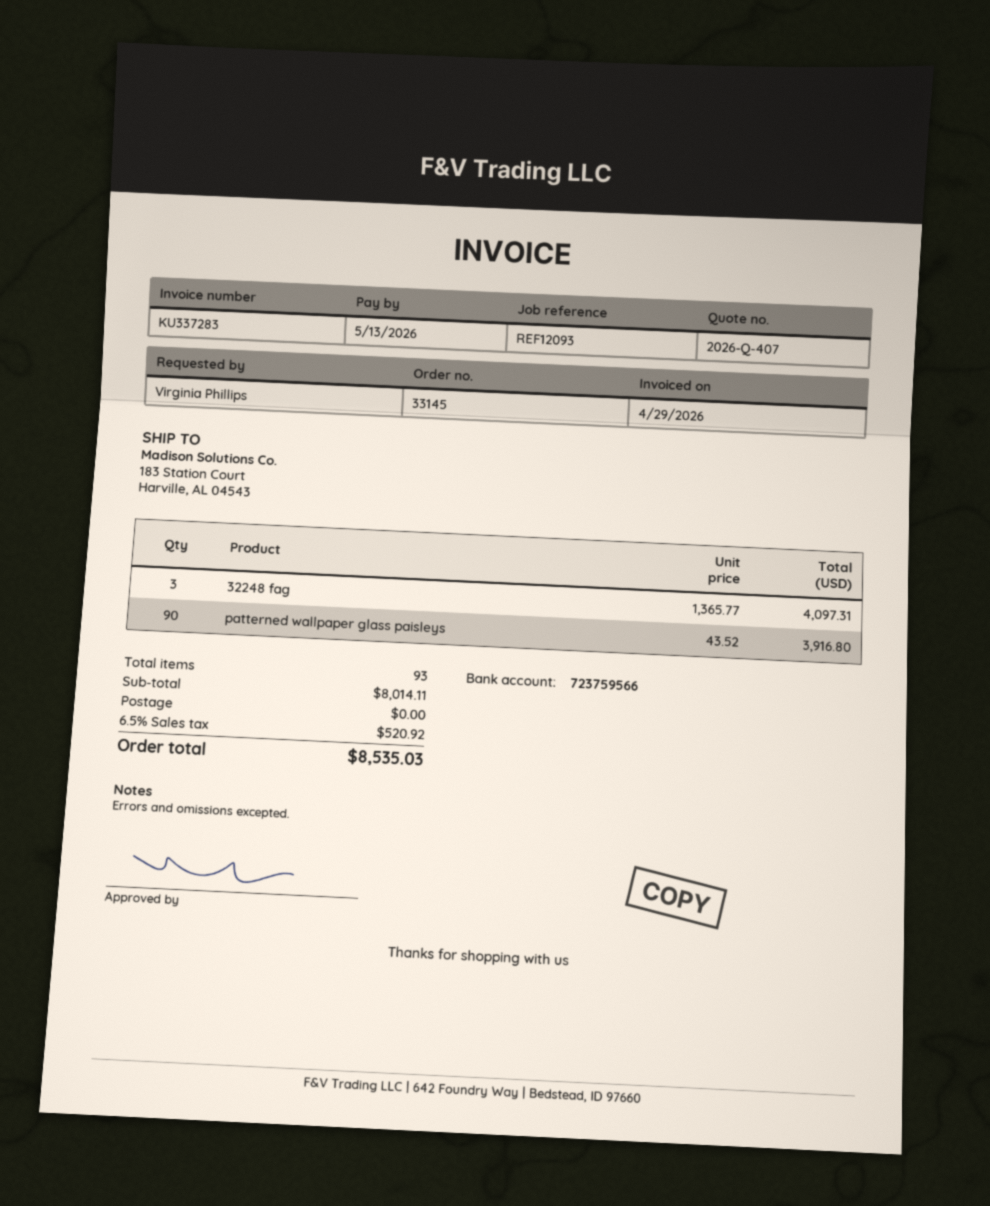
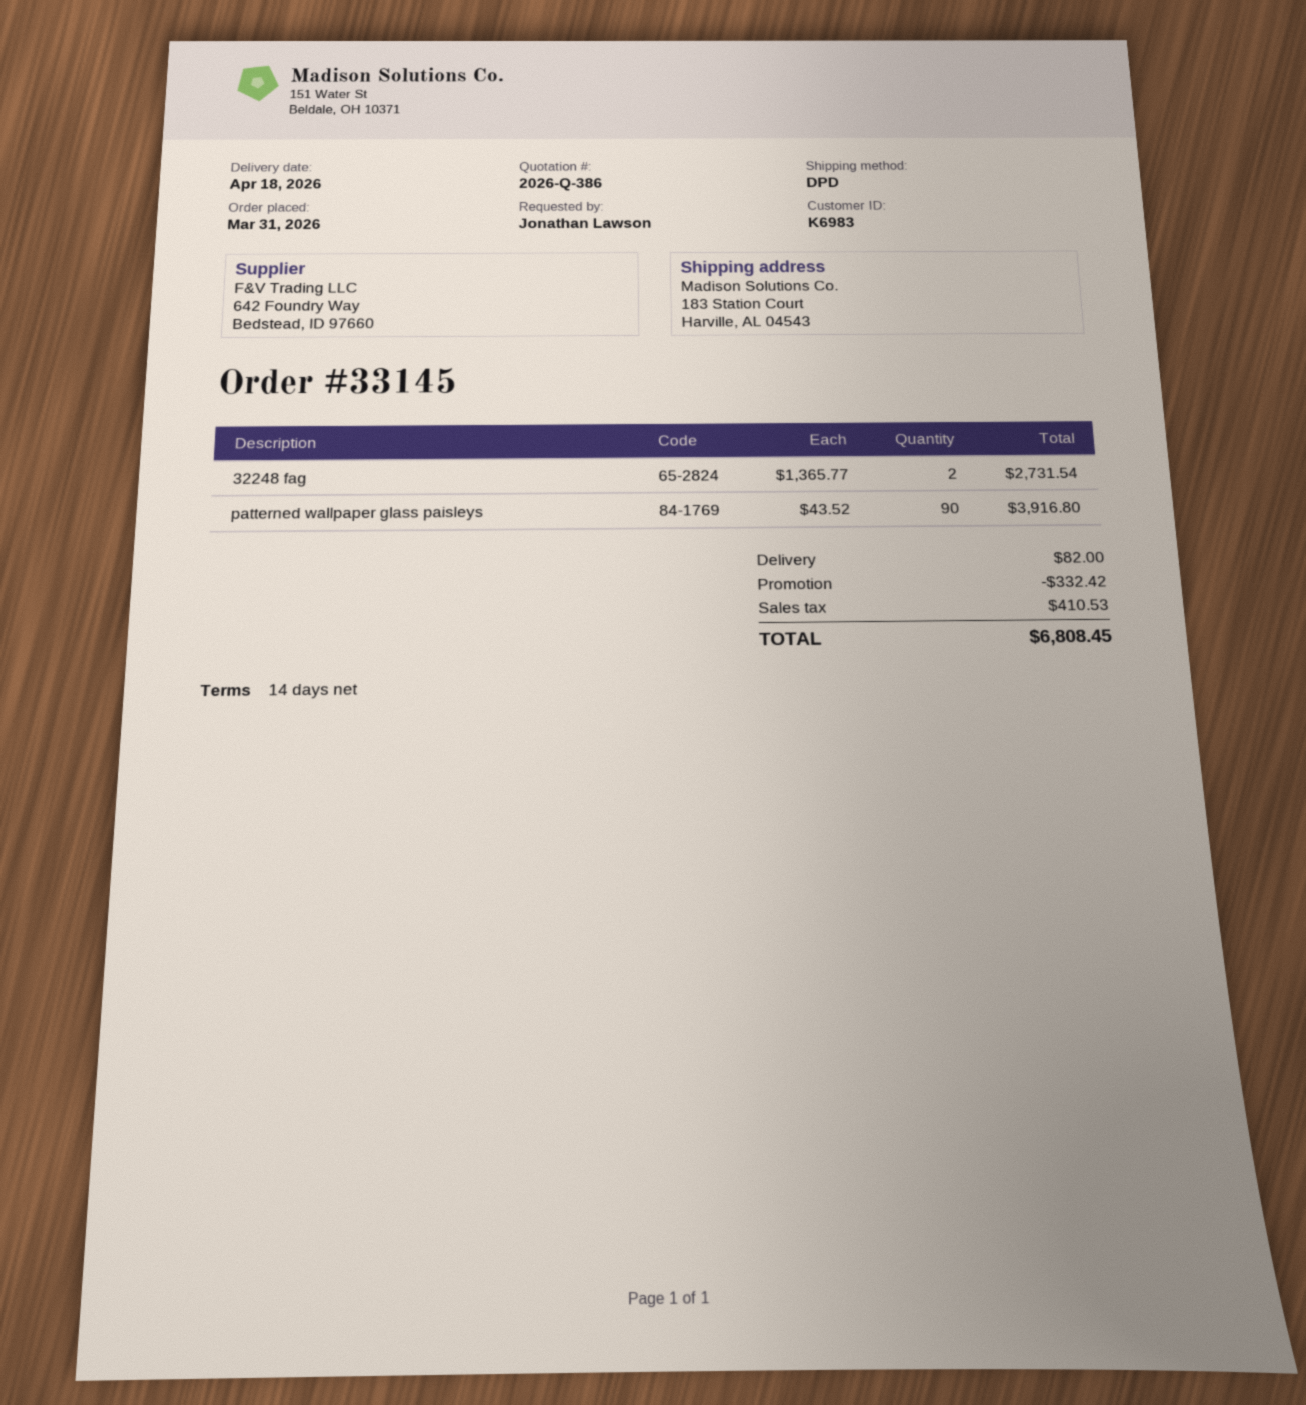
quote number: 2026-Q-407 -> 2026-Q-386
ordered by: Virginia Phillips -> Jonathan Lawson
32248 fag: 3 x 1365.77 = 4097.31 -> 2 x 1365.77 = 2731.54
discount: none -> 332.42
shipping: 0.00 -> 82.00
tax: 520.92 -> 410.53
total: 8535.03 -> 6808.45

